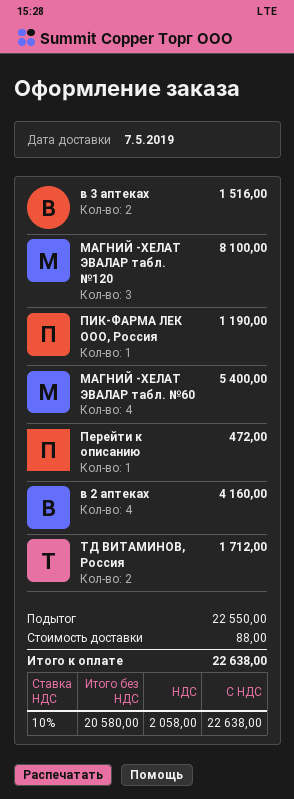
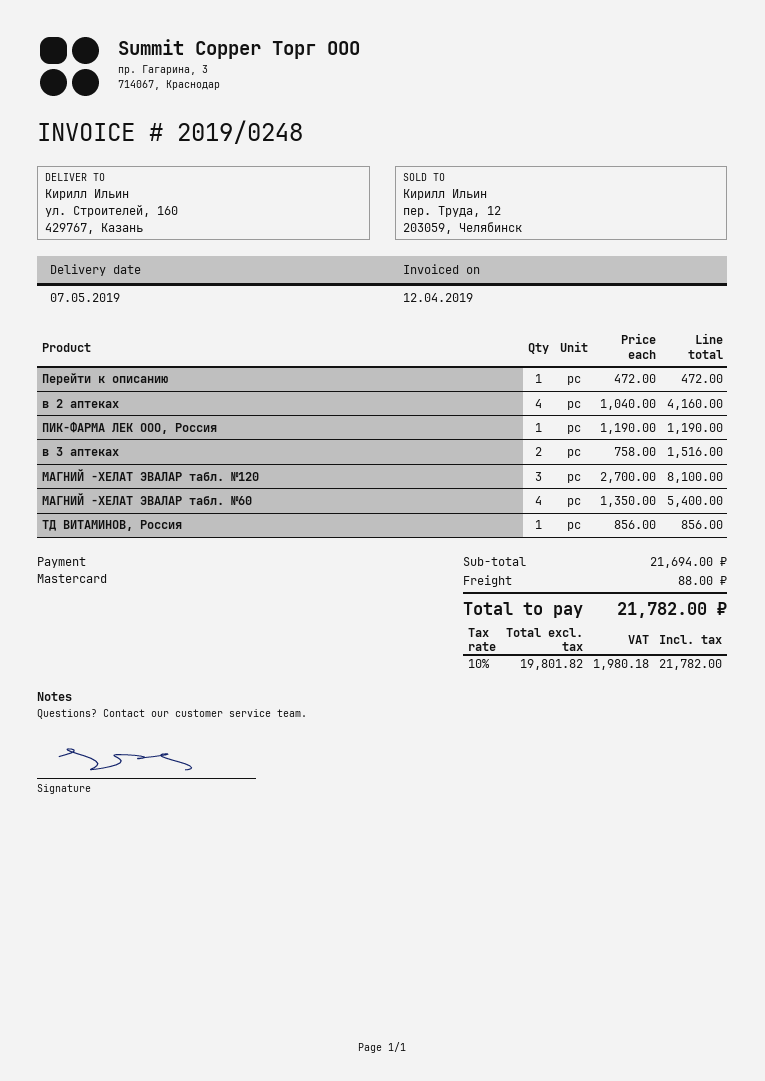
ТД ВИТАМИНОВ, Россия: 2 for 1712.00 -> 1 for 856.00
subtotal: 22550.00 -> 21694.00
net: 20580.00 -> 19801.82
tax: 10% = 2058.00 -> 10% = 1980.18
total: 22638.00 -> 21782.00

